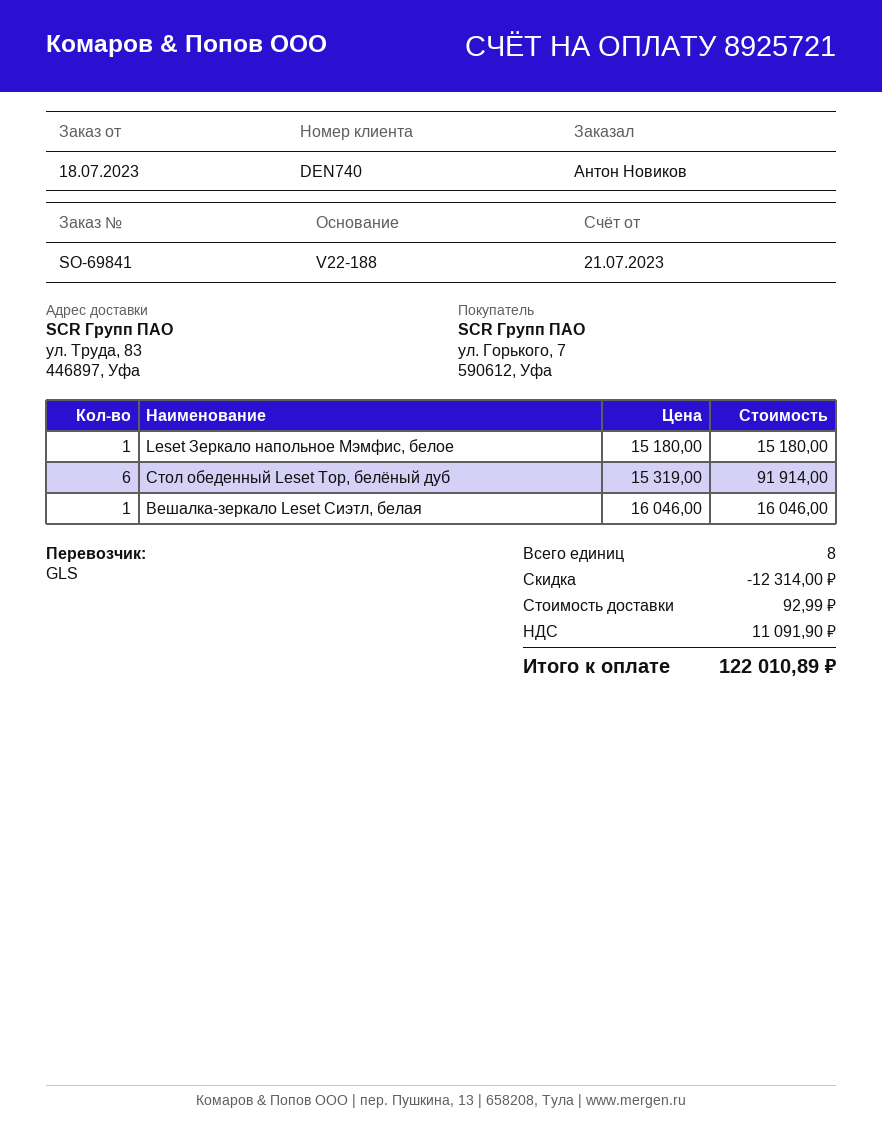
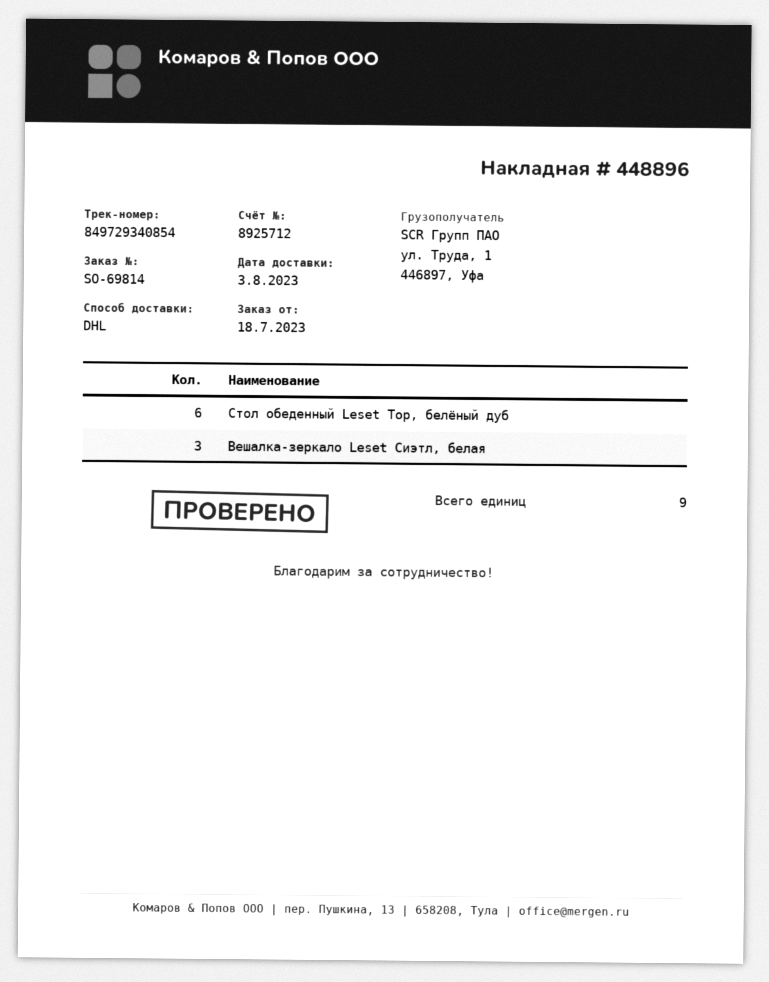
order number: SO-69841 -> SO-69814
invoice number: 8925721 -> 8925712
shipping method: GLS -> DHL
ship to: ул. Труда, 83, 446897, Уфа -> ул. Труда, 1, 446897, Уфа
Leset Зеркало напольное Мэмфис, белое: 1 -> none
Вешалка-зеркало Leset Сиэтл, белая: 1 -> 3
total quantity: 8 -> 9

